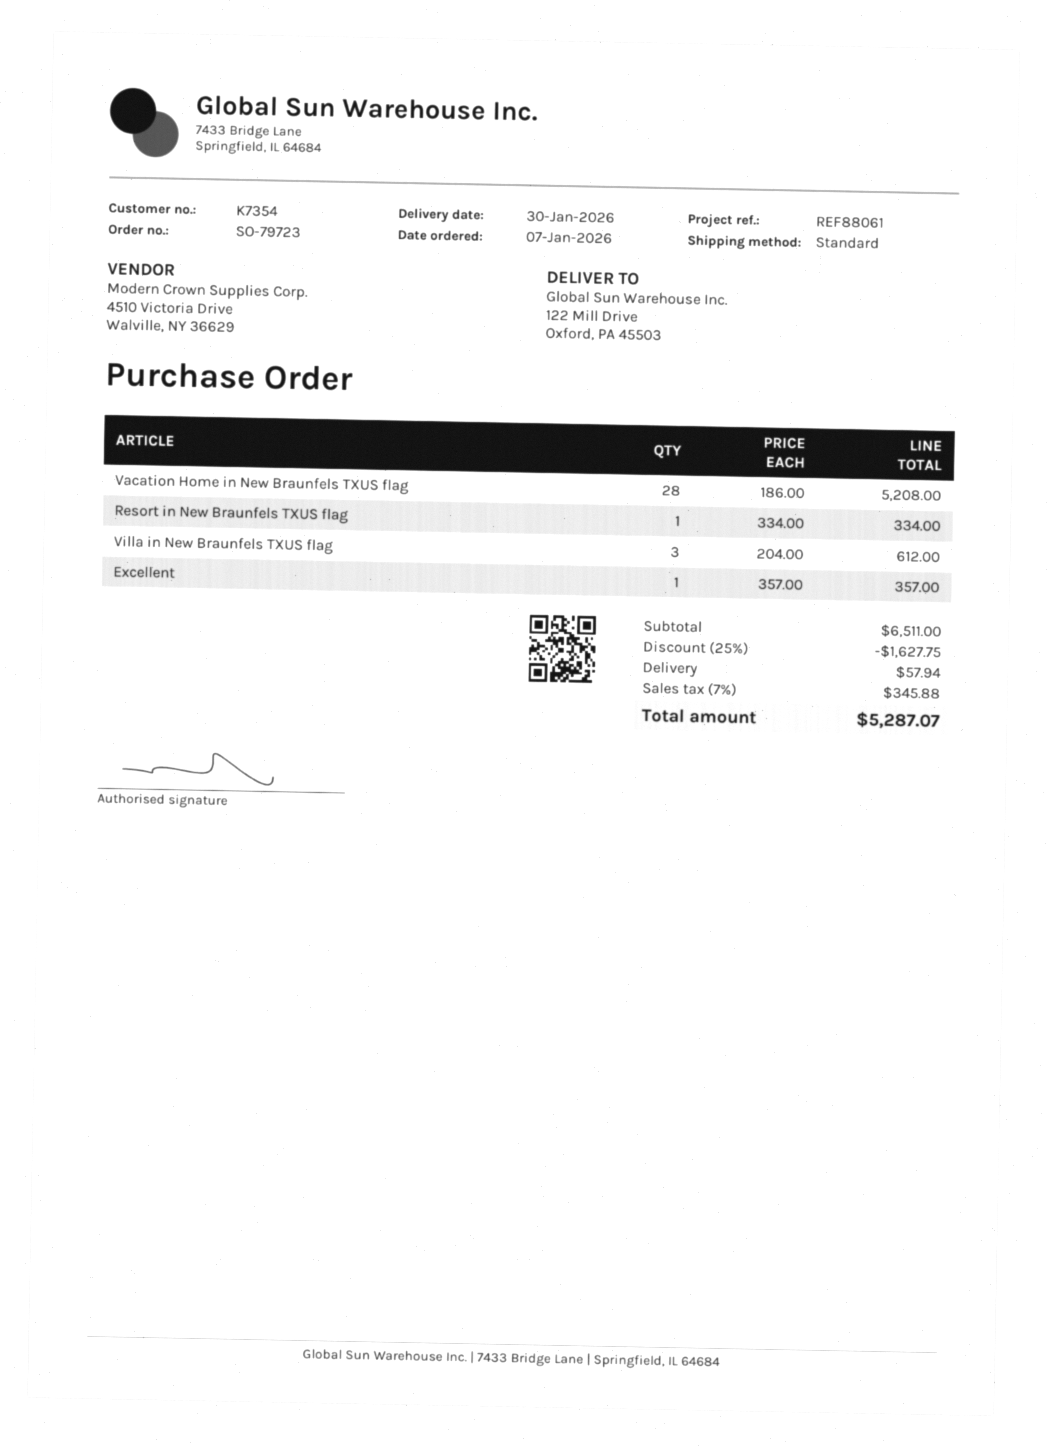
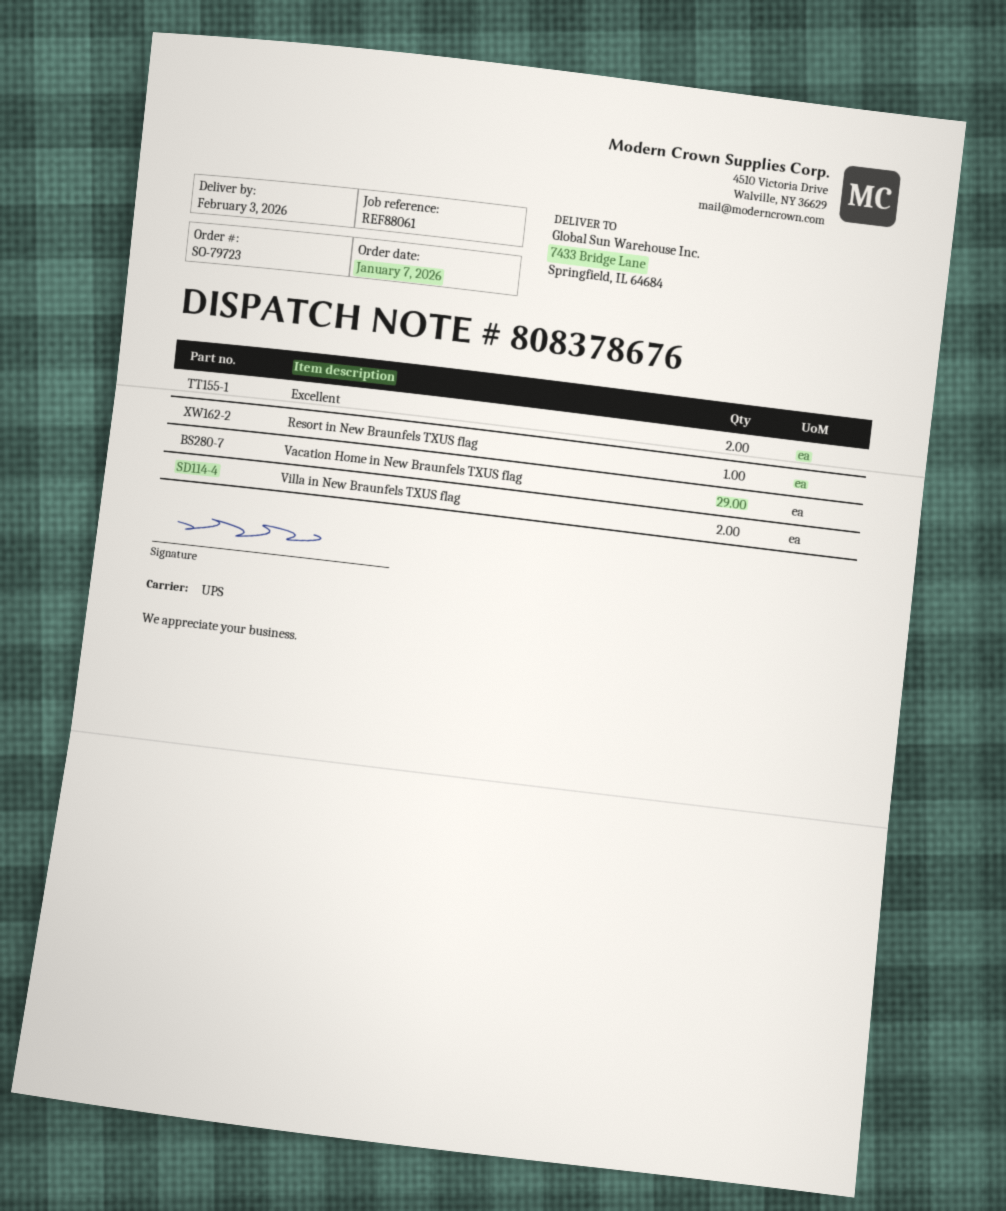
delivery date: 2026-01-30 -> 2026-02-03
shipping method: standard -> UPS
ship to: 122 Mill Drive, Oxford, PA 45503 -> 7433 Bridge Lane, Springfield, IL 64684
Vacation Home in New Braunfels TXUS flag: 28 -> 29
Villa in New Braunfels TXUS flag: 3 -> 2
Excellent: 1 -> 2

